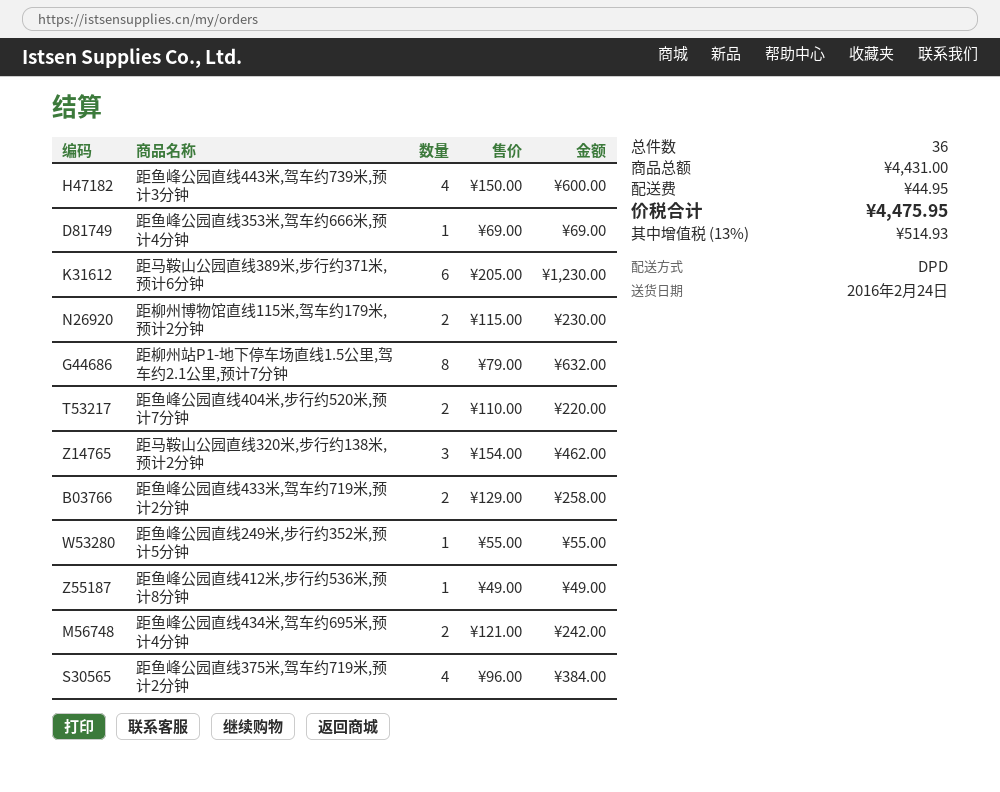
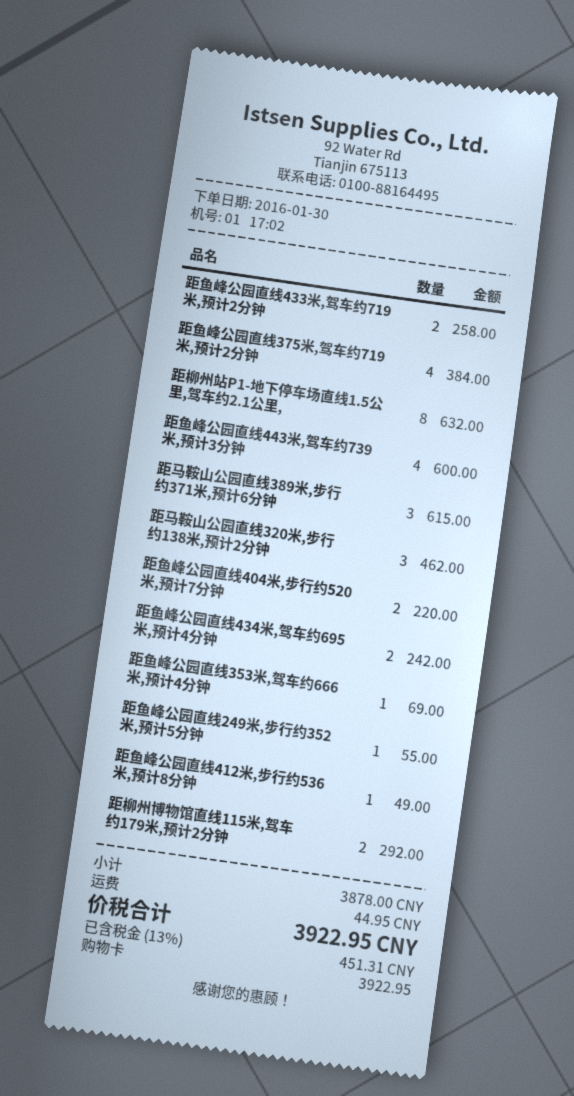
距马鞍山公园直线389米,步行约371米,预计6分钟: 6 for 1230.00 -> 3 for 615.00
距柳州博物馆直线115米,驾车约179米,预计2分钟: 2 for 230.00 -> 2 for 292.00
subtotal: 4431.00 -> 3878.00
tax: 13% = 514.93 -> 13% = 451.31
total: 4475.95 -> 3922.95

